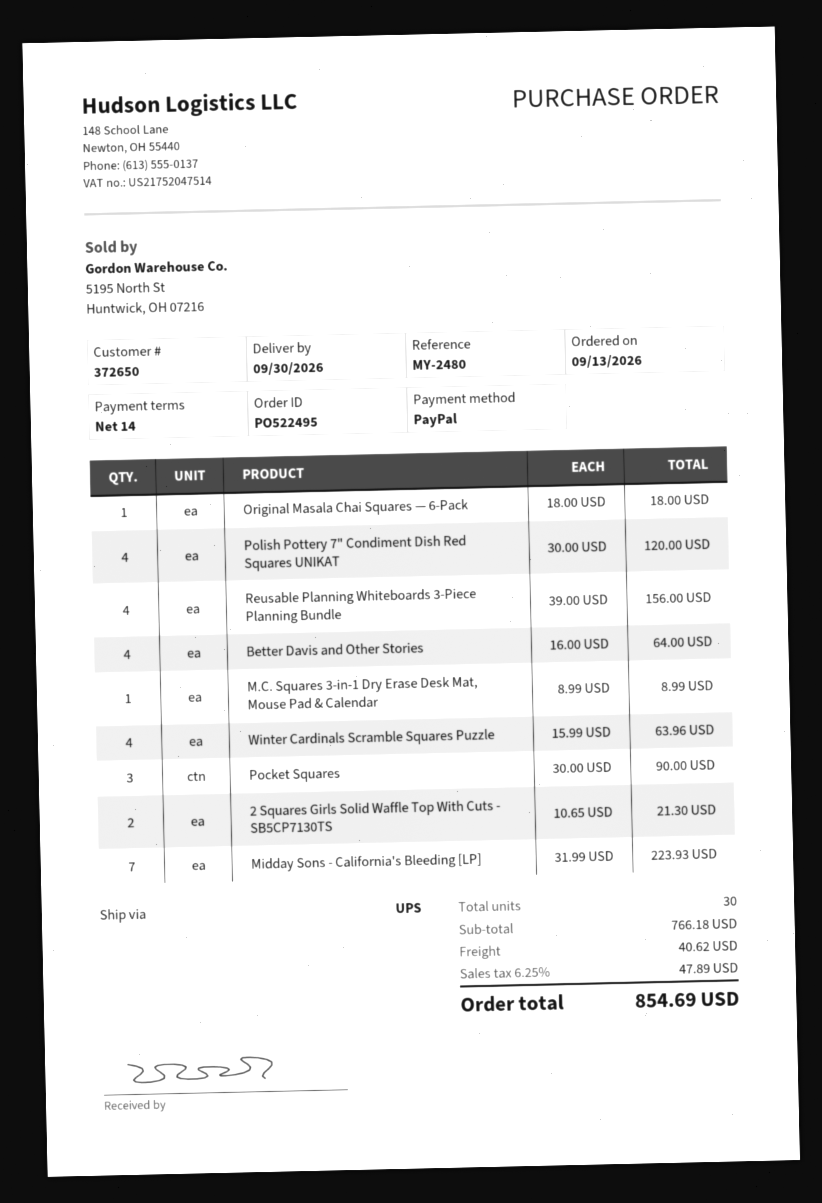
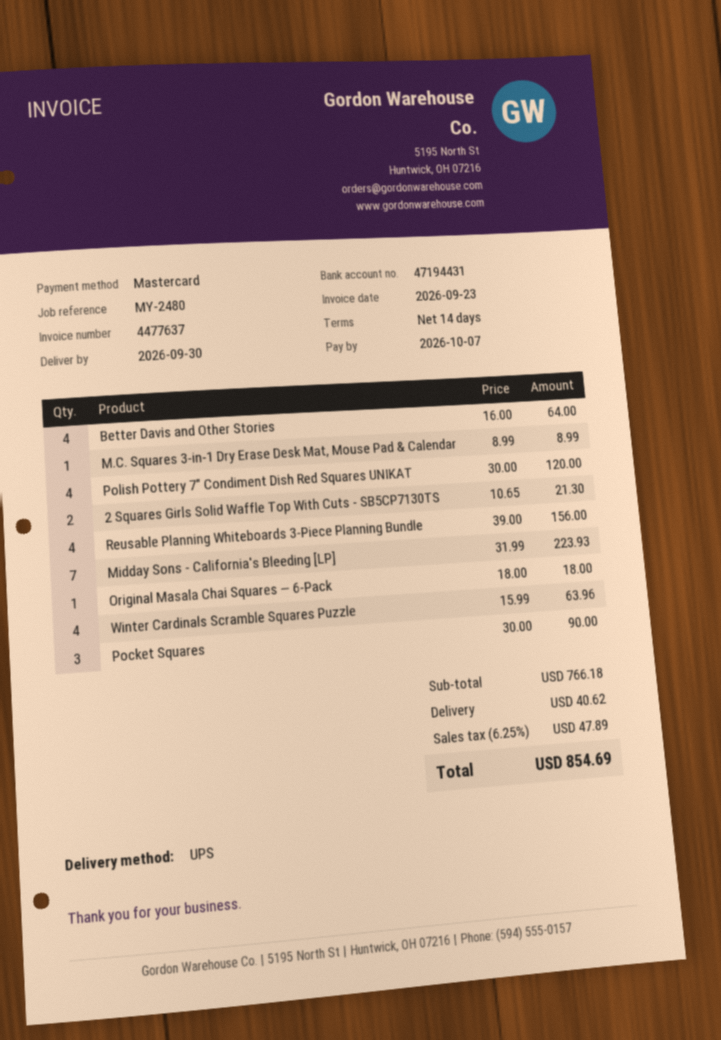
payment method: PayPal -> Mastercard

